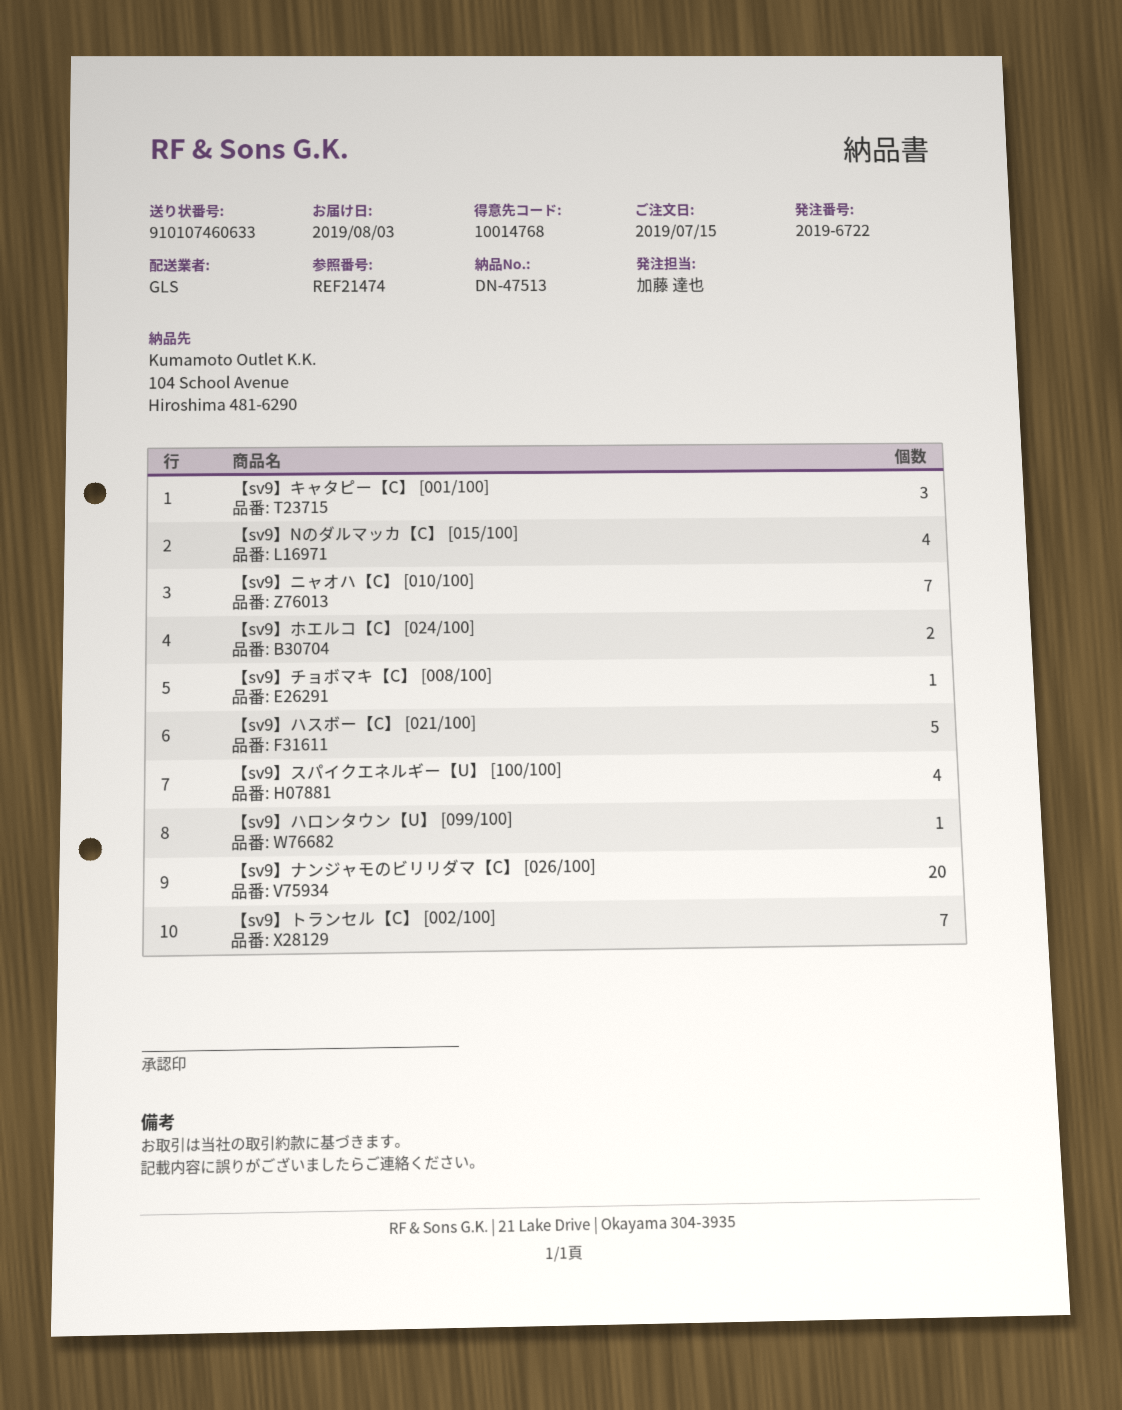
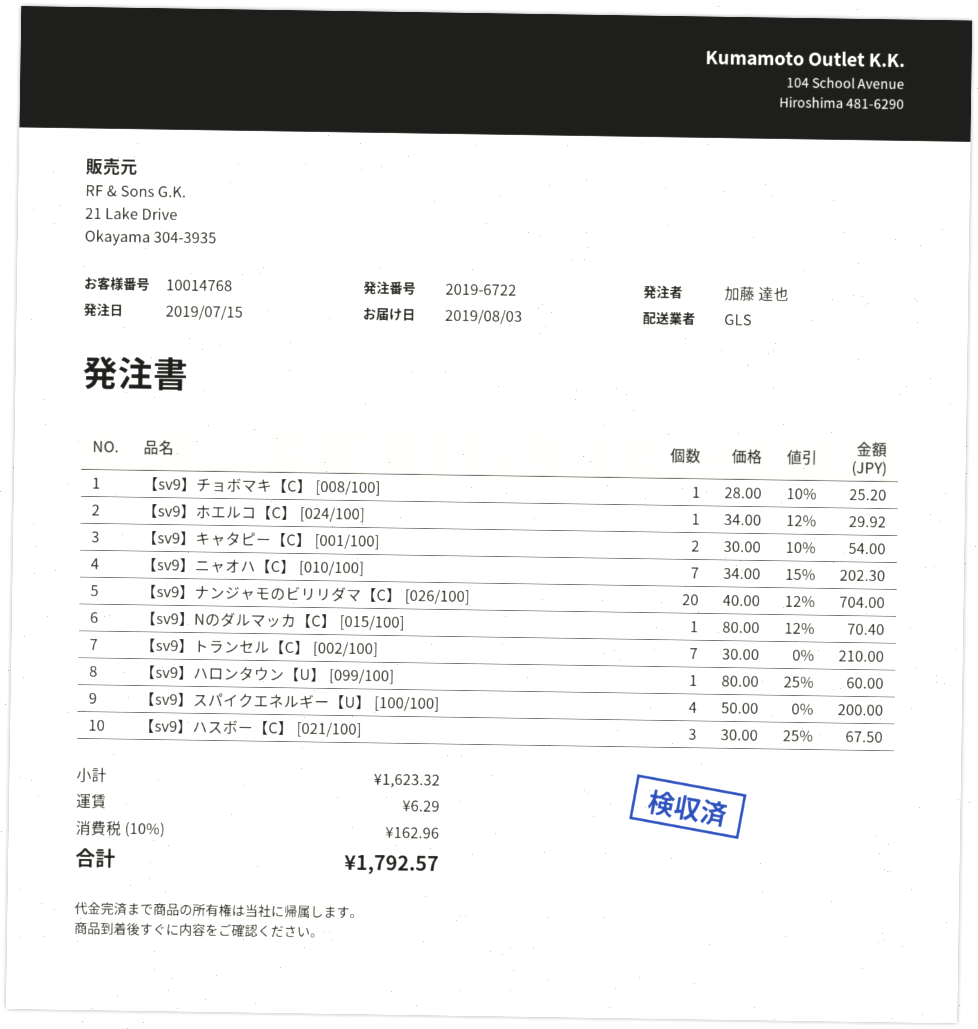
【sv9】キャタピー【C】 [001/100]: 3 -> 2
【sv9】Nのダルマッカ【C】 [015/100]: 4 -> 1
【sv9】ホエルコ【C】 [024/100]: 2 -> 1
【sv9】ハスボー【C】 [021/100]: 5 -> 3

